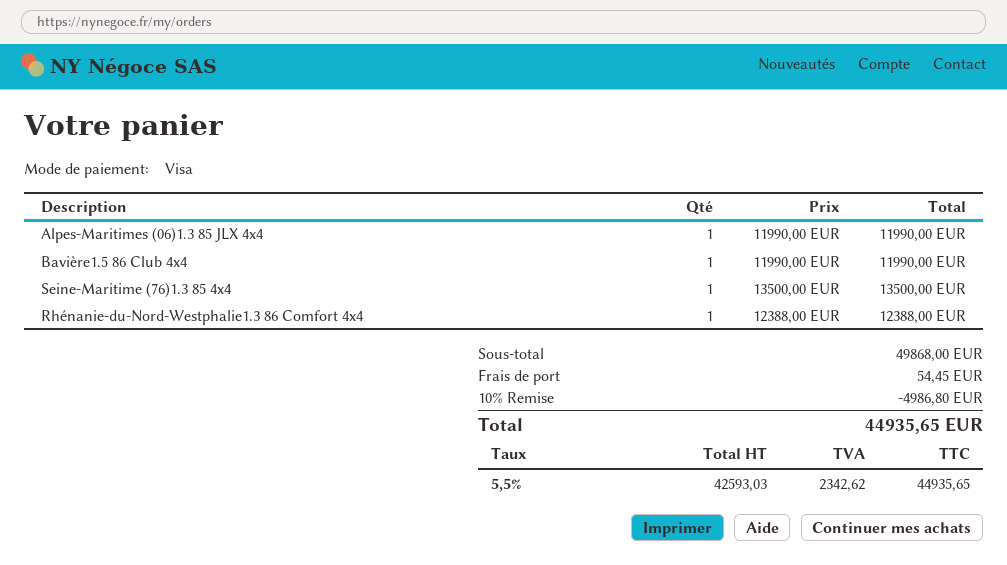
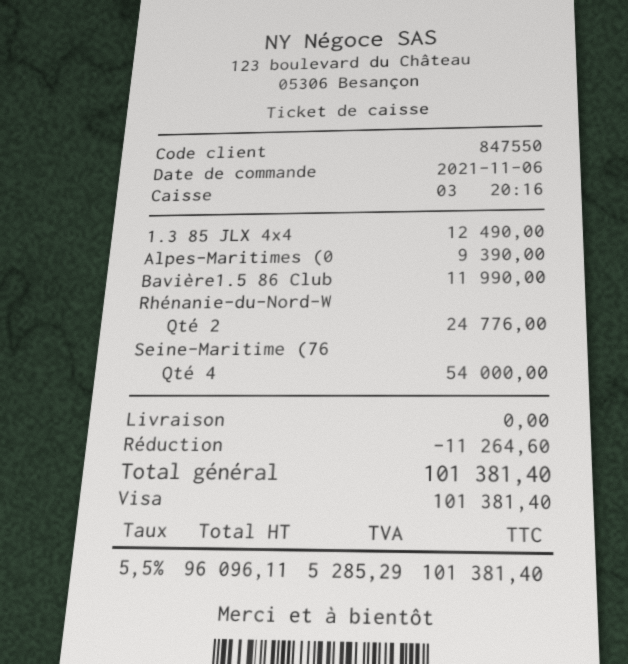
Alpes-Maritimes (06)1.3 85 JLX 4x4: 1 for 11990.00 -> 1 for 9390.00
Seine-Maritime (76)1.3 85 4x4: 1 for 13500.00 -> 4 for 54000.00
Rhénanie-du-Nord-Westphalie1.3 86 Comfort 4x4: 1 for 12388.00 -> 2 for 24776.00
1.3 85 JLX 4x4: none -> 1 for 12490.00
discount: 4986.80 -> 11264.60
shipping: 54.45 -> 0.00
net: 42593.03 -> 96096.11
tax: 5.5% = 2342.62 -> 5.5% = 5285.29
total: 44935.65 -> 101381.40

